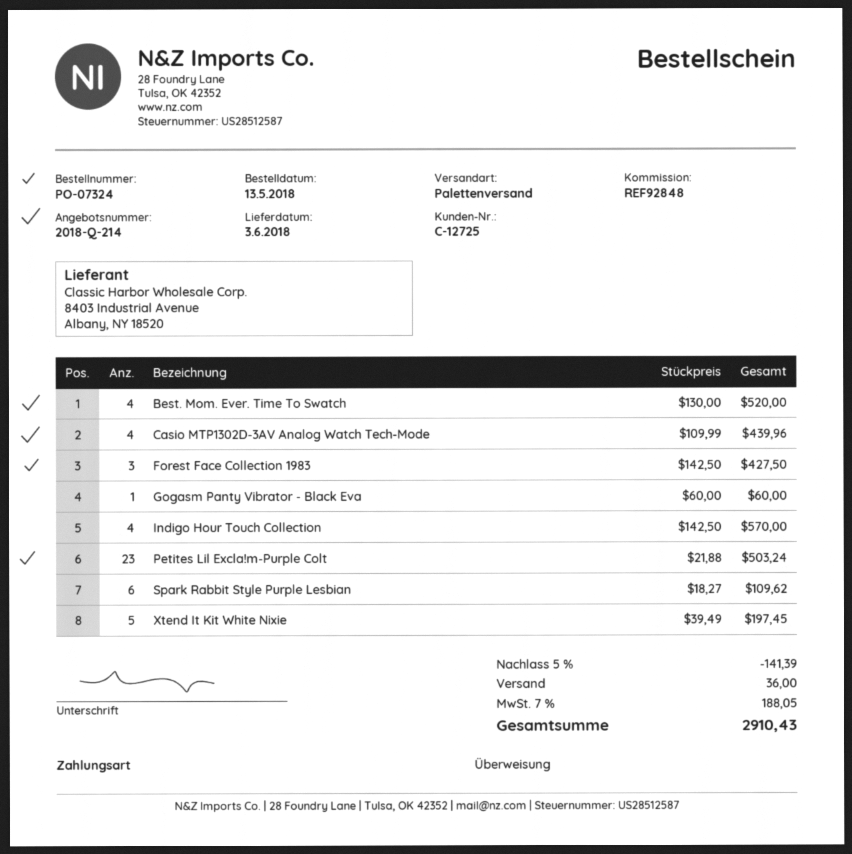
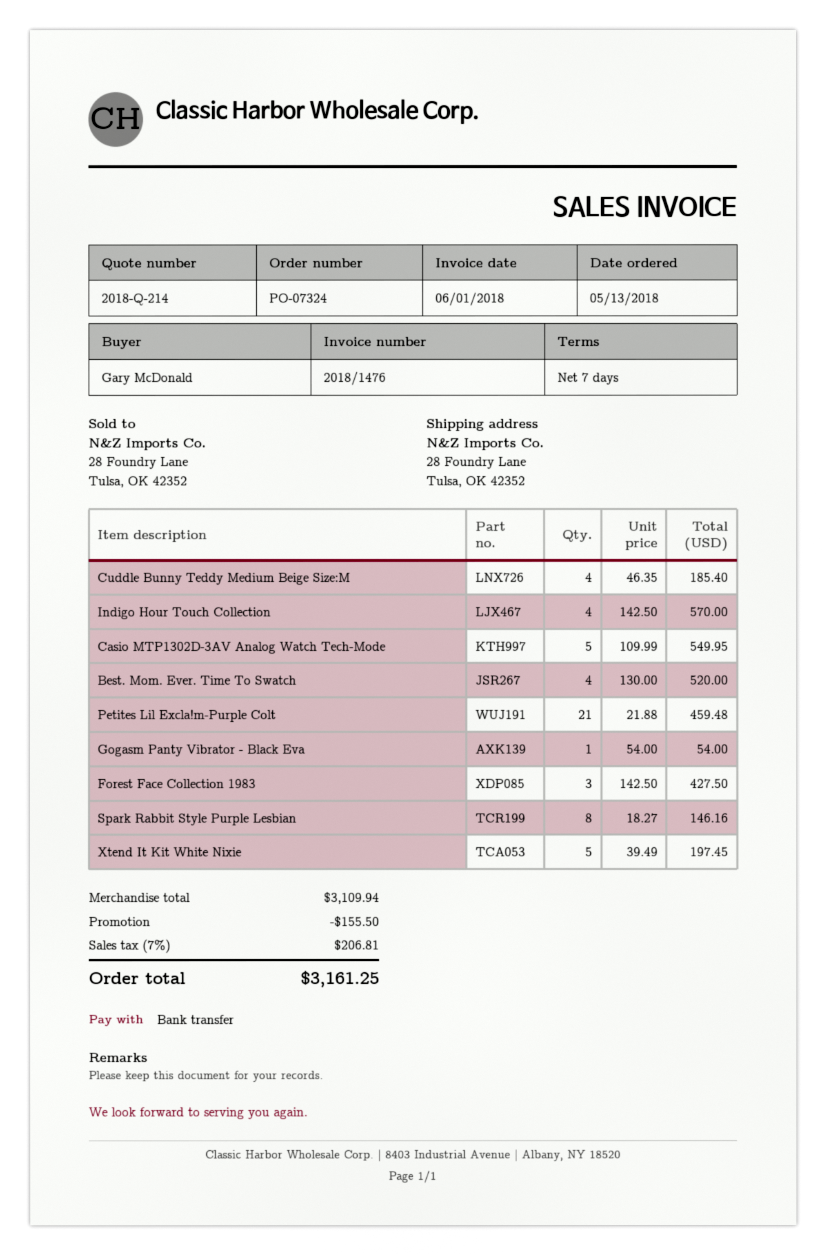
Casio MTP1302D-3AV Analog Watch Tech-Mode: 4 x 109.99 = 439.96 -> 5 x 109.99 = 549.95
Gogasm Panty Vibrator - Black Eva: 1 x 60.00 = 60.00 -> 1 x 54.00 = 54.00
Petites Lil Excla!m-Purple Colt: 23 x 21.88 = 503.24 -> 21 x 21.88 = 459.48
Spark Rabbit Style Purple Lesbian: 6 x 18.27 = 109.62 -> 8 x 18.27 = 146.16
Cuddle Bunny Teddy Medium Beige Size:M: none -> 4 x 46.35 = 185.40
discount: 141.39 -> 155.50
shipping: 36.00 -> none
tax: 7% = 188.05 -> 7% = 206.81
total: 2910.43 -> 3161.25

